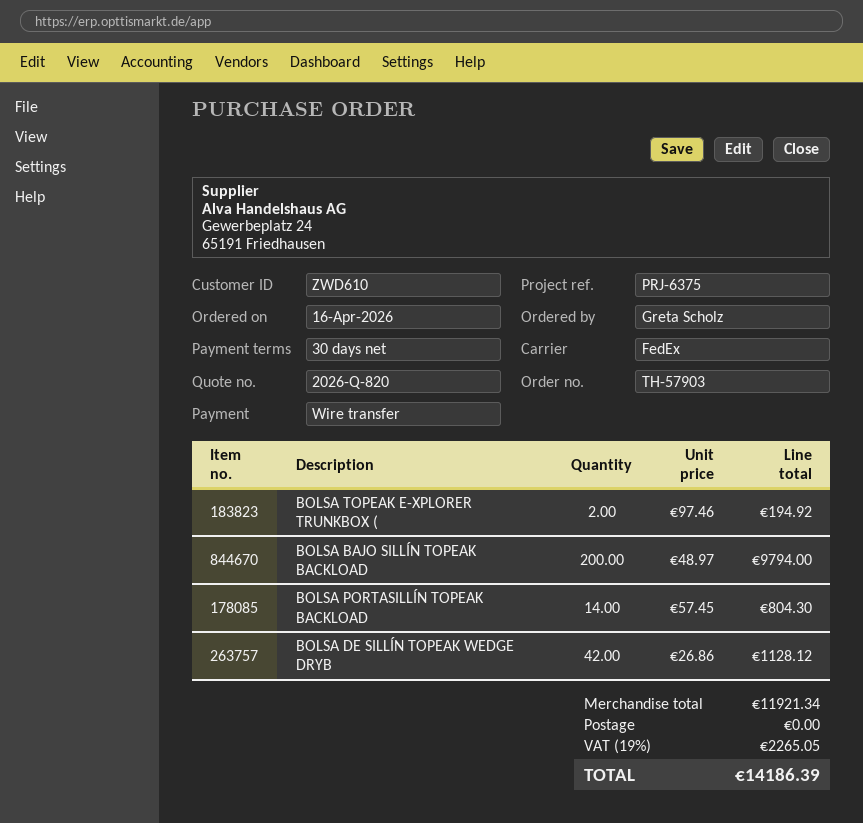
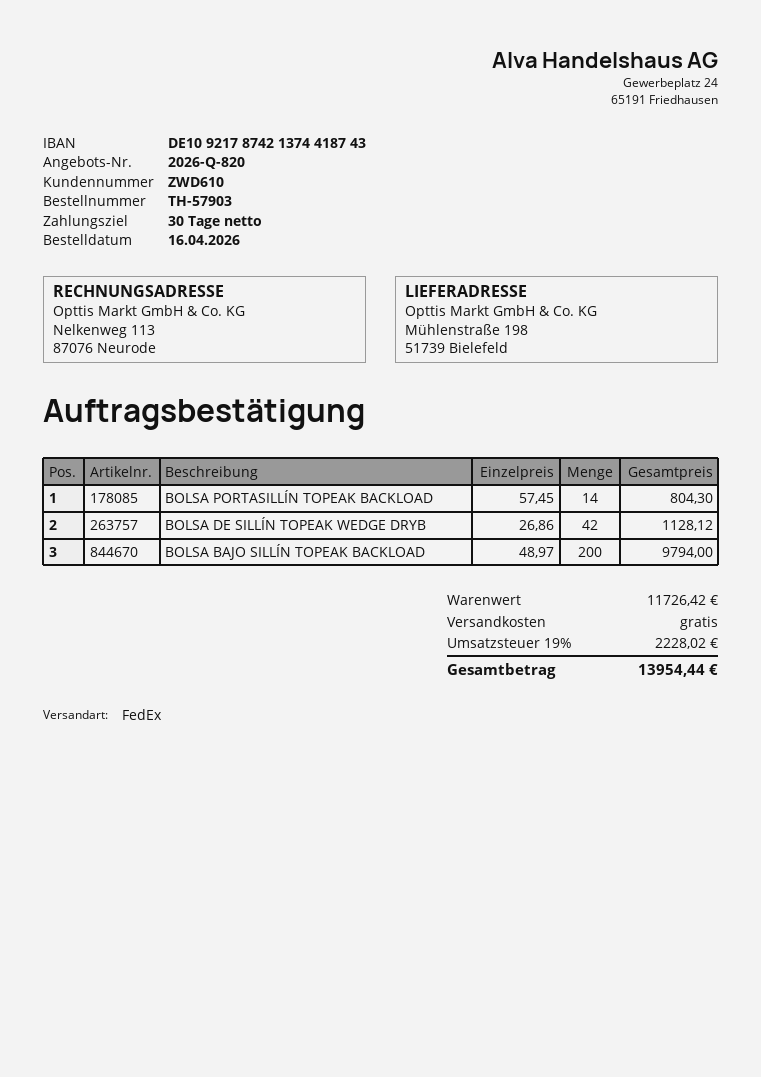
BOLSA TOPEAK E-XPLORER TRUNKBOX (: 2 x 97.46 = 194.92 -> none
subtotal: 11921.34 -> 11726.42
tax: 19% = 2265.05 -> 19% = 2228.02
total: 14186.39 -> 13954.44

